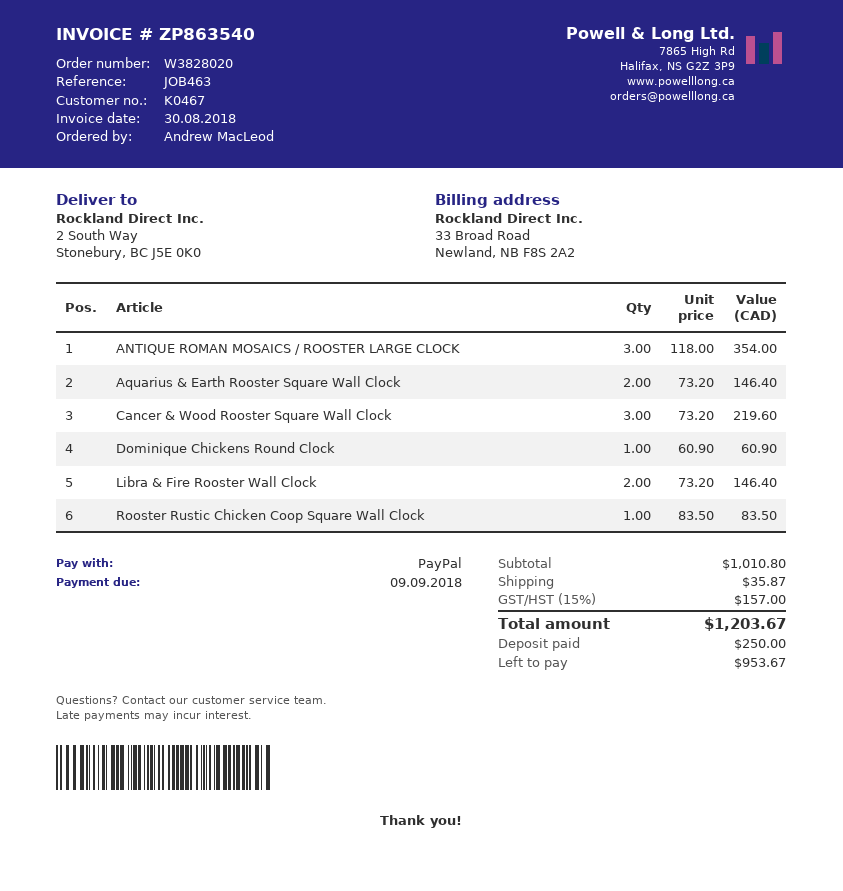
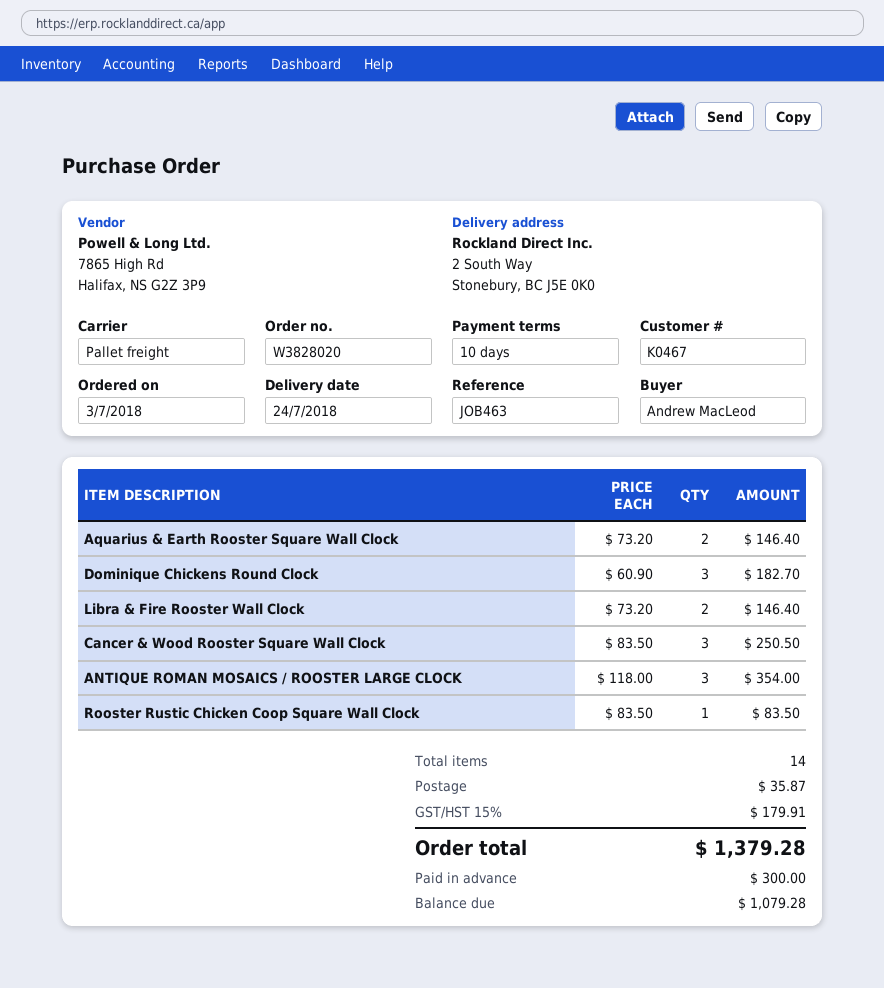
Cancer & Wood Rooster Square Wall Clock: 3 x 73.20 = 219.60 -> 3 x 83.50 = 250.50
Dominique Chickens Round Clock: 1 x 60.90 = 60.90 -> 3 x 60.90 = 182.70
tax: 15% = 157.00 -> 15% = 179.91
total: 1203.67 -> 1379.28
deposit: 250.00 -> 300.00
balance: 953.67 -> 1079.28

